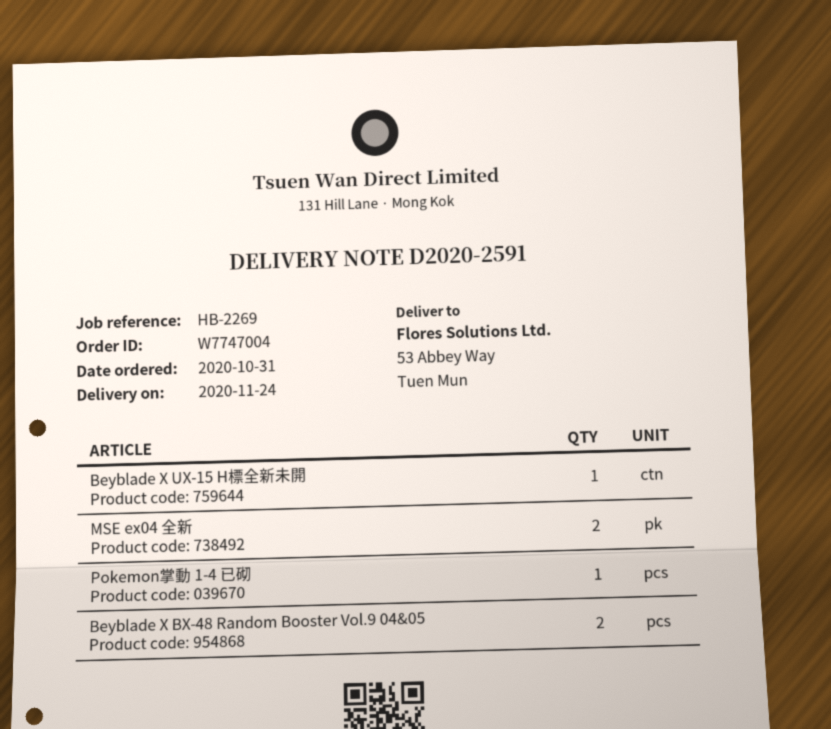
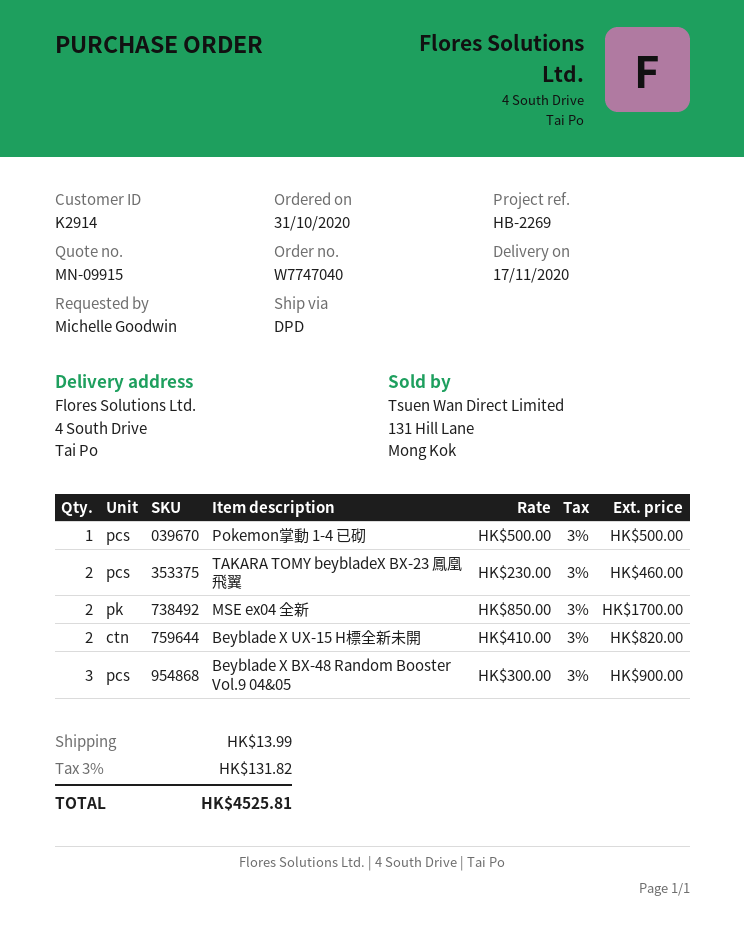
order number: W7747004 -> W7747040
delivery date: 2020-11-24 -> 2020-11-17
ship to: 53 Abbey Way, Tuen Mun -> 4 South Drive, Tai Po
Beyblade X UX-15 H標全新未開: 1 -> 2
Beyblade X BX-48 Random Booster Vol.9 04&05: 2 -> 3
TAKARA TOMY beybladeX BX-23 鳳凰飛翼: none -> 2

